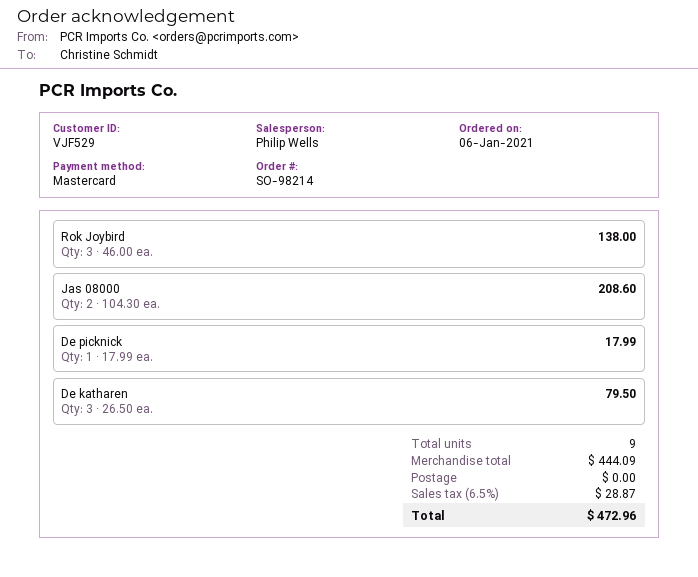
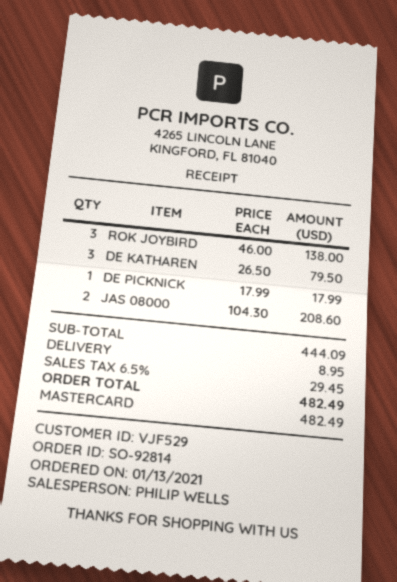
order number: SO-98214 -> SO-92814
order date: 2021-01-06 -> 2021-01-13
shipping: 0.00 -> 8.95
tax: 6.5% = 28.87 -> 6.5% = 29.45
total: 472.96 -> 482.49

